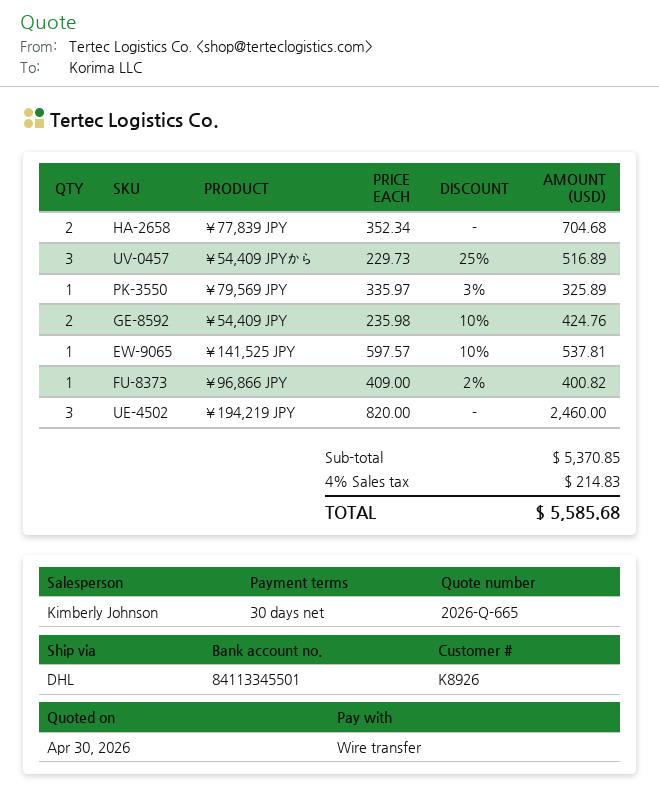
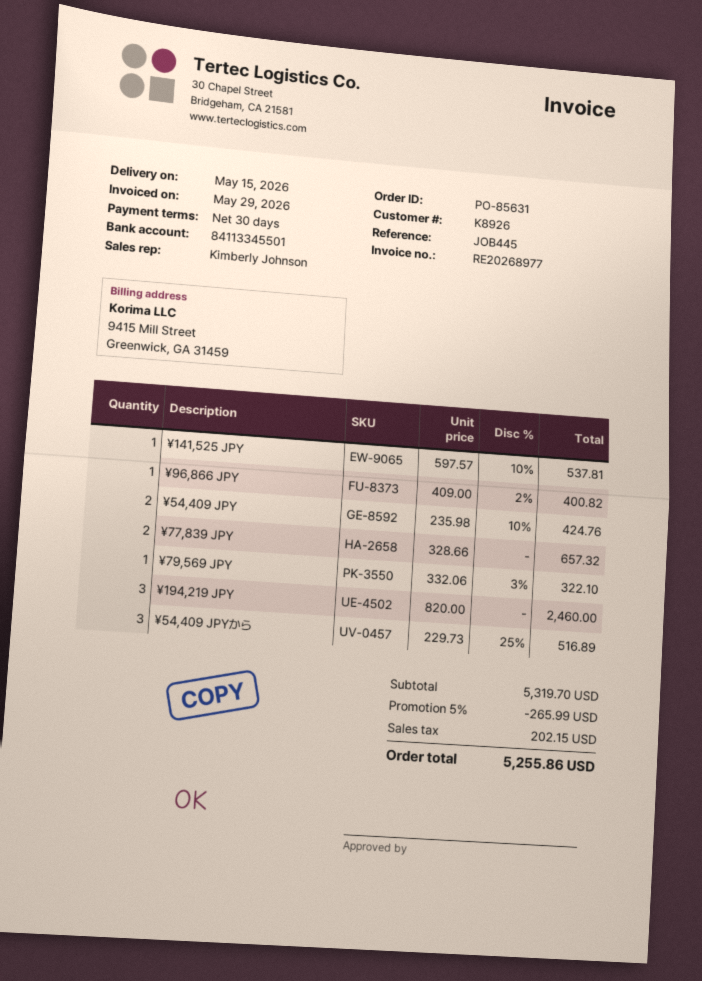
¥77,839 JPY: 2 x 352.34 = 704.68 -> 2 x 328.66 = 657.32
¥79,569 JPY: 1 x 335.97 - 3% = 325.89 -> 1 x 332.06 - 3% = 322.10
subtotal: 5370.85 -> 5319.70
discount: none -> 5% = 265.99
tax: 214.83 -> 202.15
total: 5585.68 -> 5255.86

